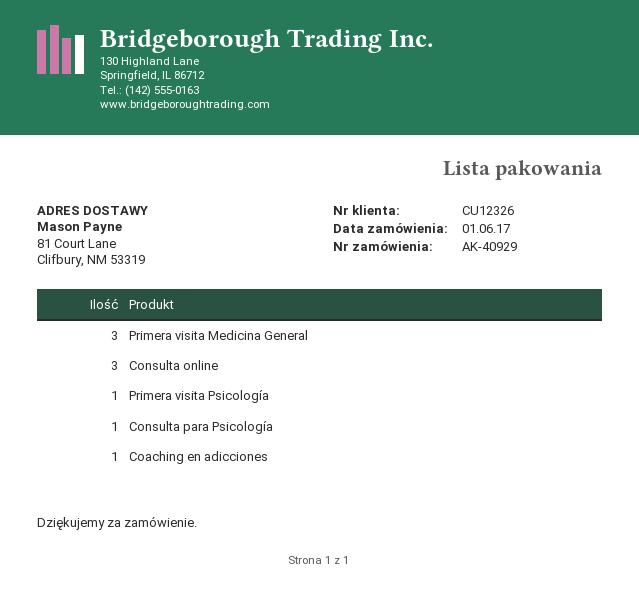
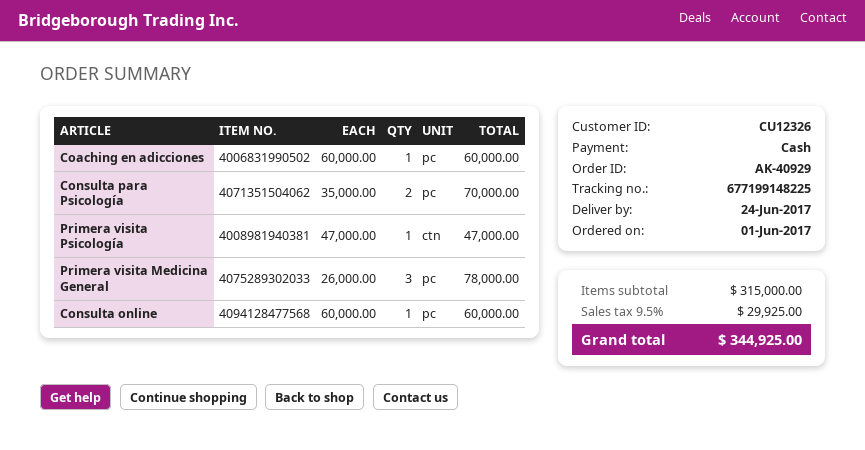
Consulta online: 3 -> 1
Consulta para Psicología: 1 -> 2

